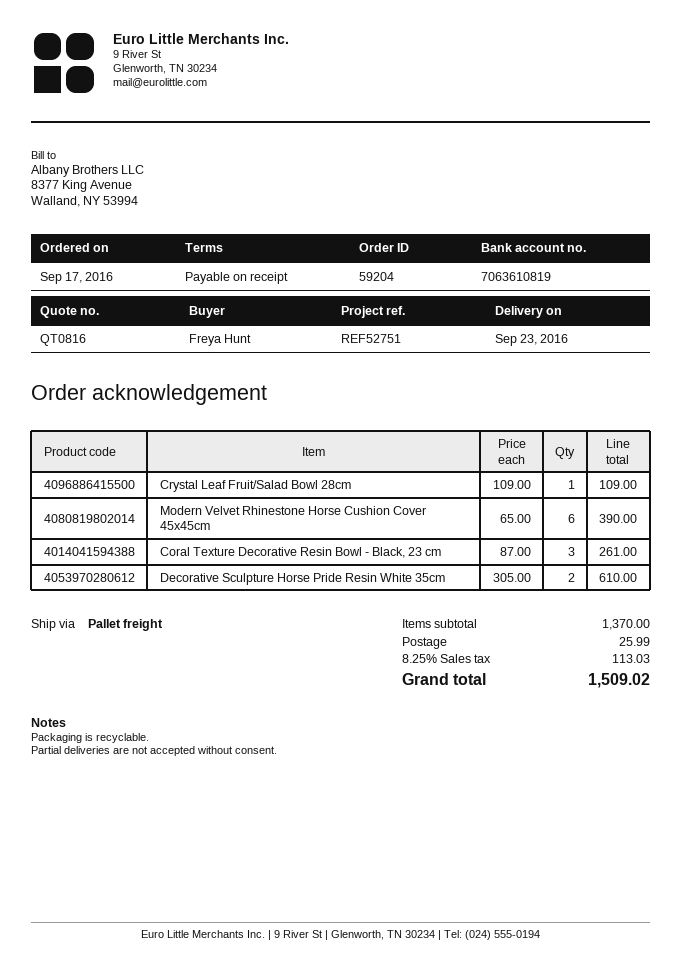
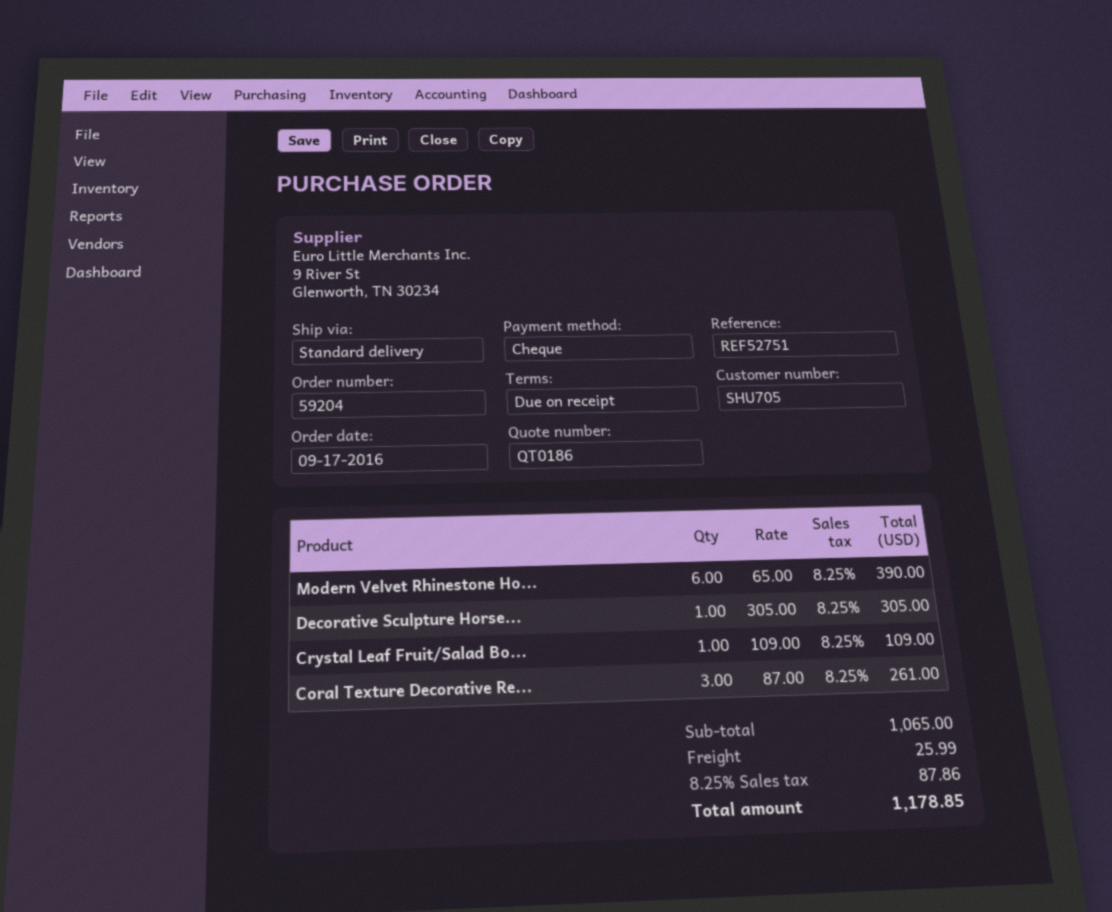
quote number: QT0816 -> QT0186
shipping method: pallet freight -> standard
Decorative Sculpture Horse Pride Resin White 35cm: 2 x 305.00 = 610.00 -> 1 x 305.00 = 305.00
subtotal: 1370.00 -> 1065.00
tax: 8.25% = 113.03 -> 8.25% = 87.86
total: 1509.02 -> 1178.85

